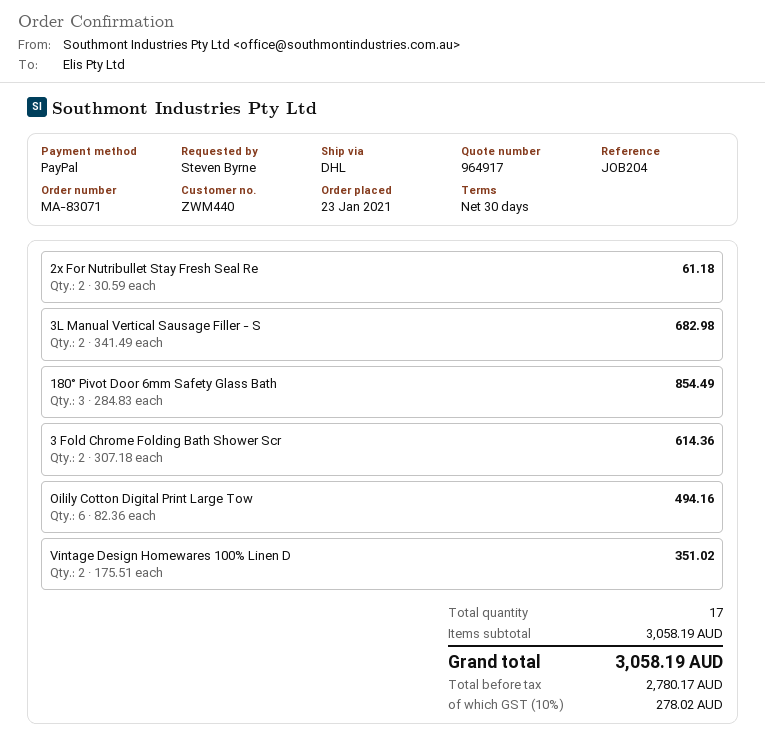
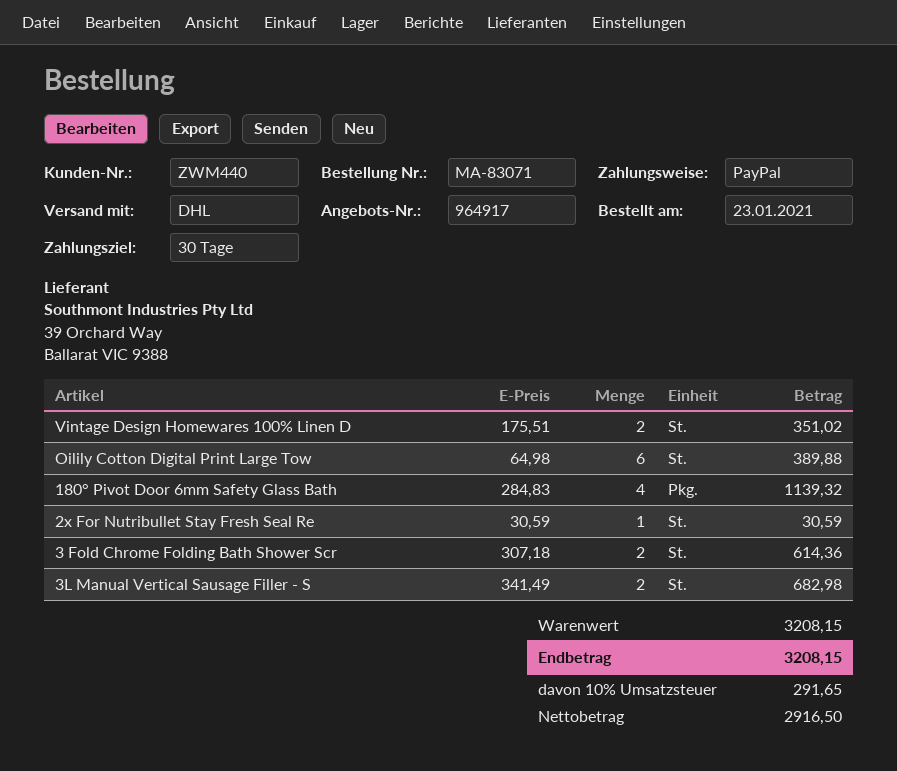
2x For Nutribullet Stay Fresh Seal Re: 2 x 30.59 = 61.18 -> 1 x 30.59 = 30.59
180° Pivot Door 6mm Safety Glass Bath: 3 x 284.83 = 854.49 -> 4 x 284.83 = 1139.32
Oilily Cotton Digital Print Large Tow: 6 x 82.36 = 494.16 -> 6 x 64.98 = 389.88
subtotal: 3058.19 -> 3208.15
net: 2780.17 -> 2916.50
tax: 10% = 278.02 -> 10% = 291.65
total: 3058.19 -> 3208.15

